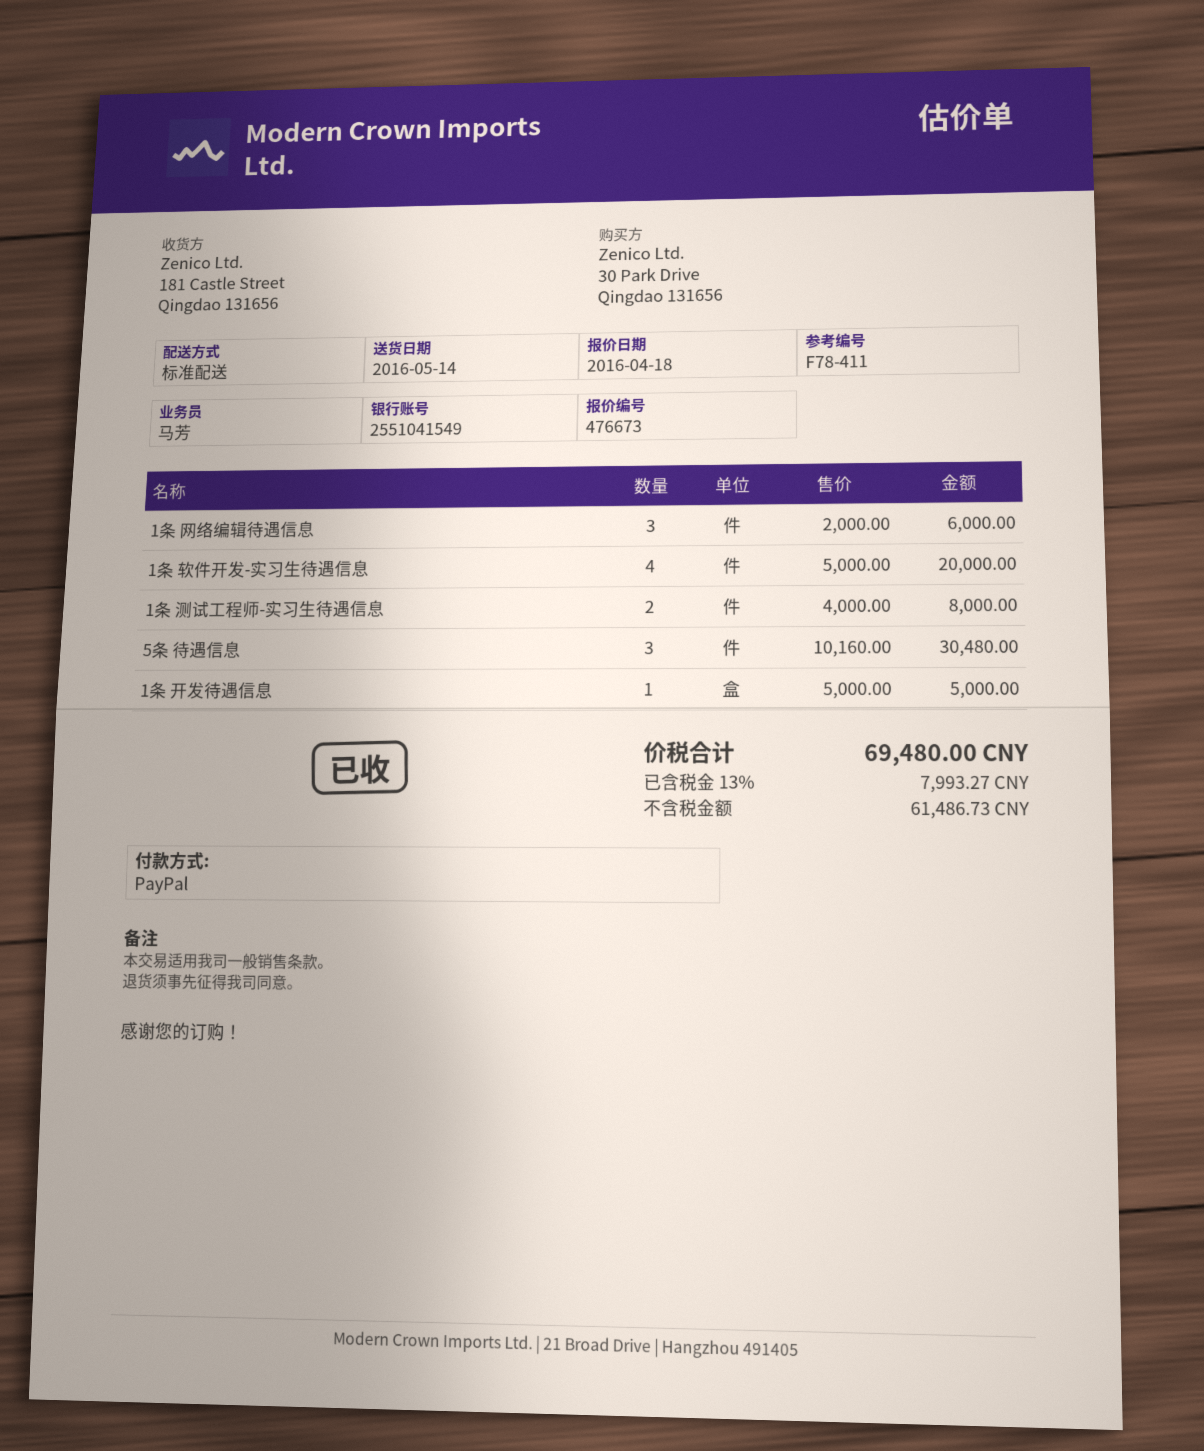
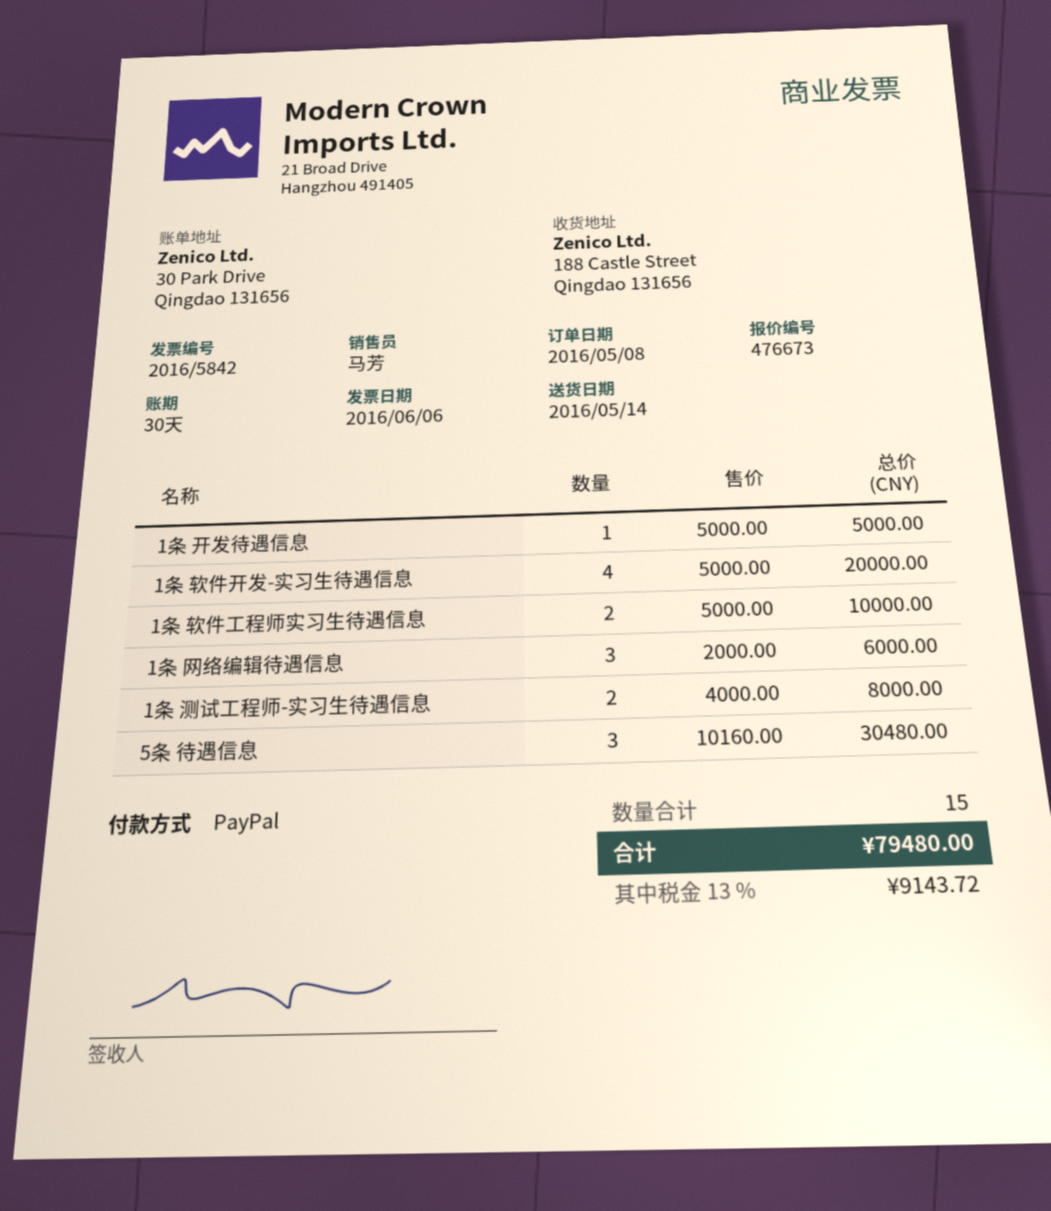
ship to: 181 Castle Street, Qingdao 131656 -> 188 Castle Street, Qingdao 131656
1条 软件工程师实习生待遇信息: none -> 2 x 5000.00 = 10000.00
tax: 13% = 7993.27 -> 13% = 9143.72
total: 69480.00 -> 79480.00

